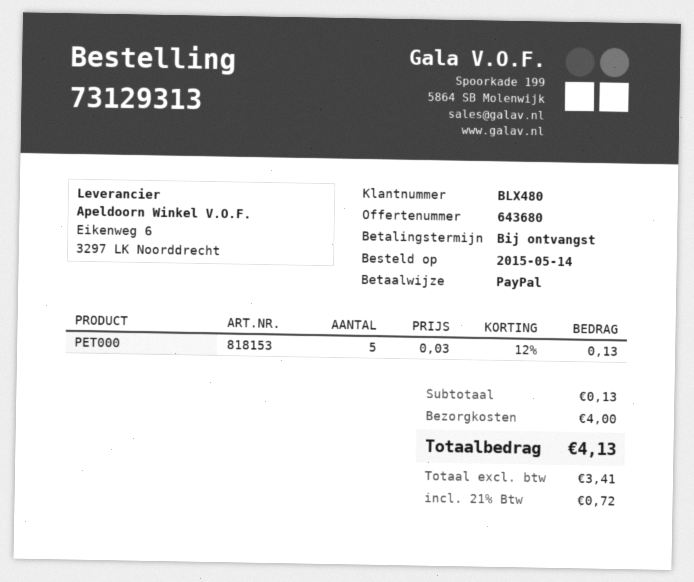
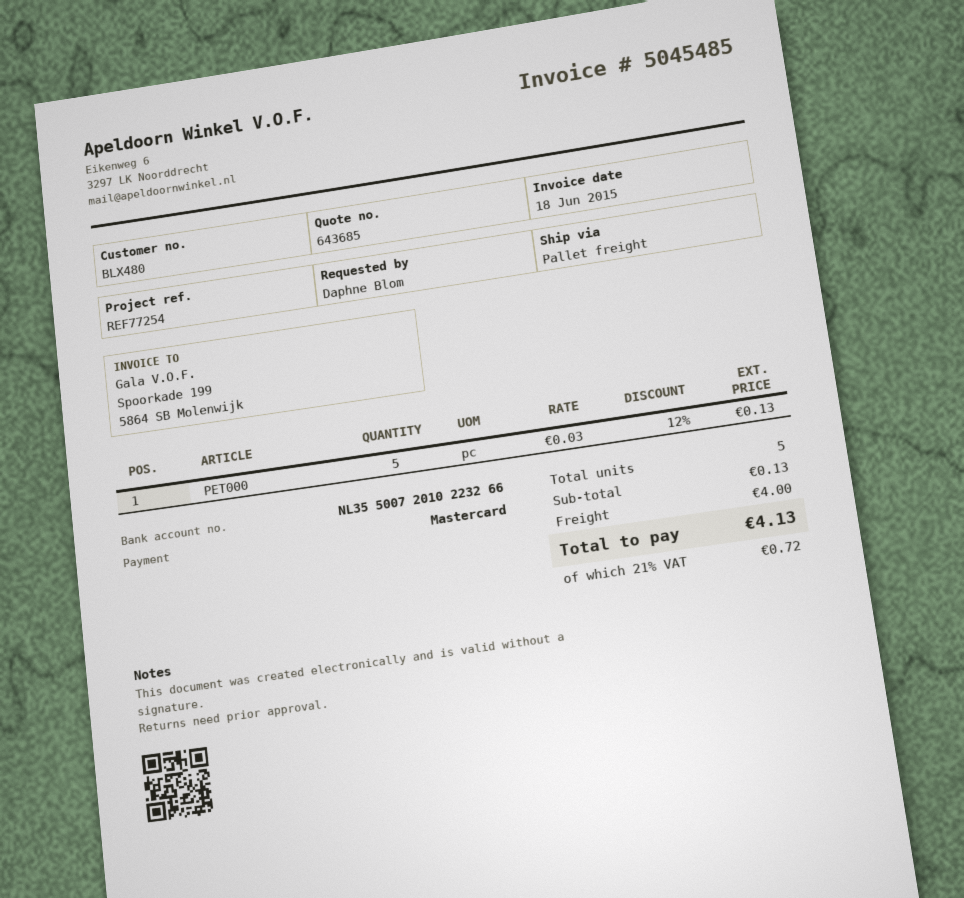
quote number: 643680 -> 643685
payment method: PayPal -> Mastercard

